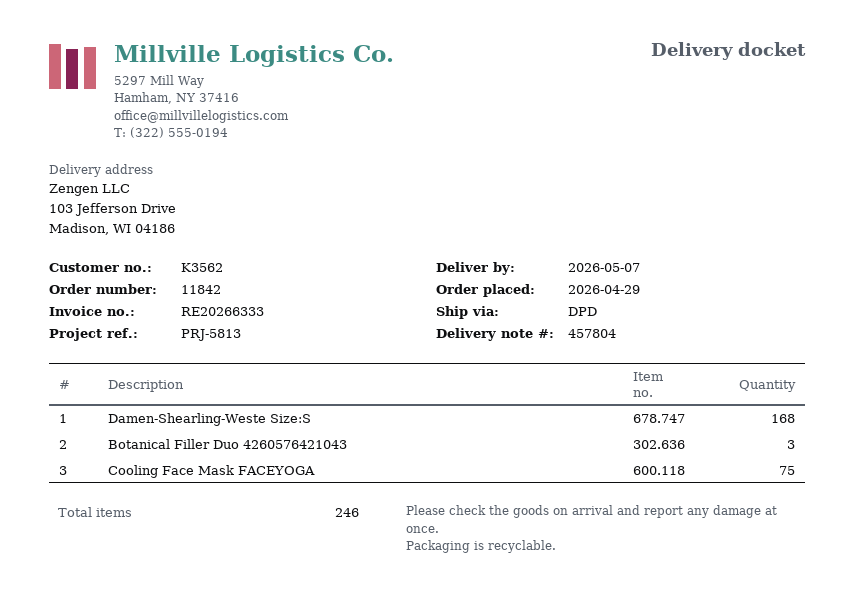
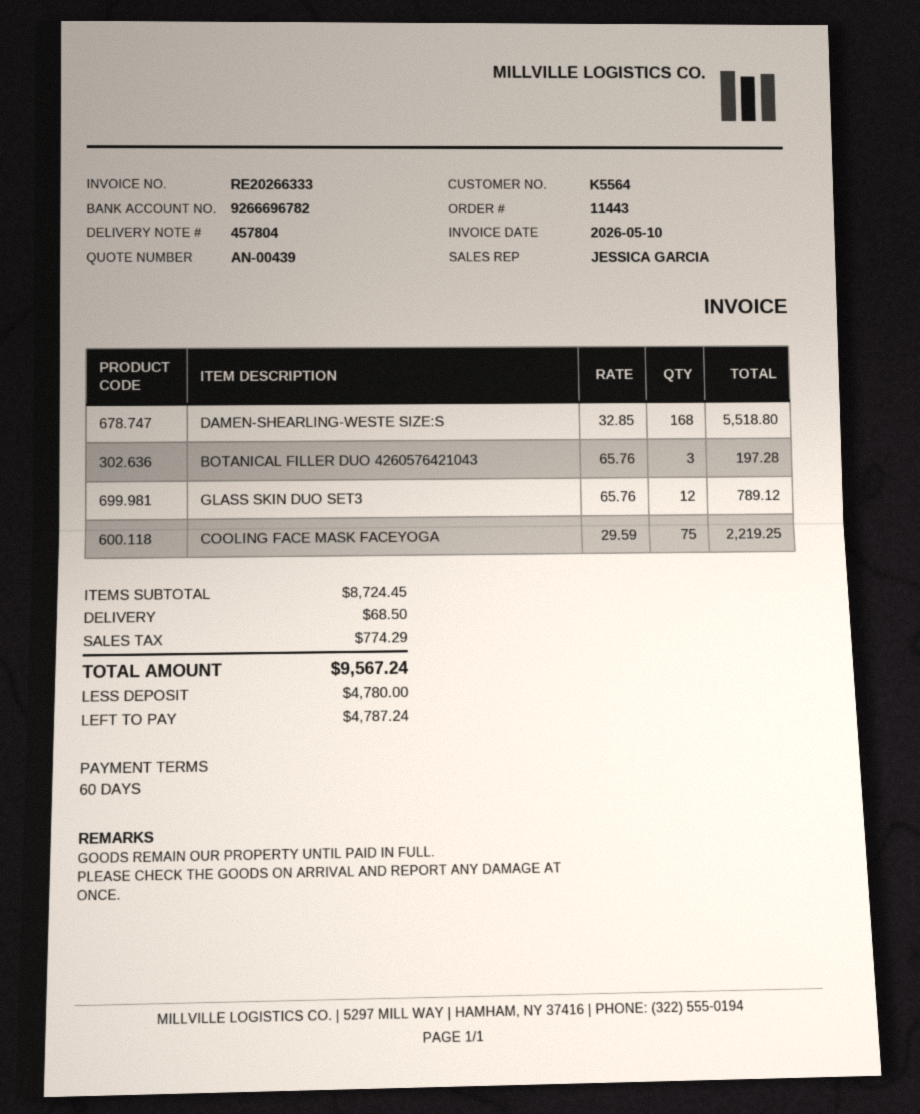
order number: 11842 -> 11443
customer number: K3562 -> K5564
GLASS SKIN DUO SET3: none -> 12

